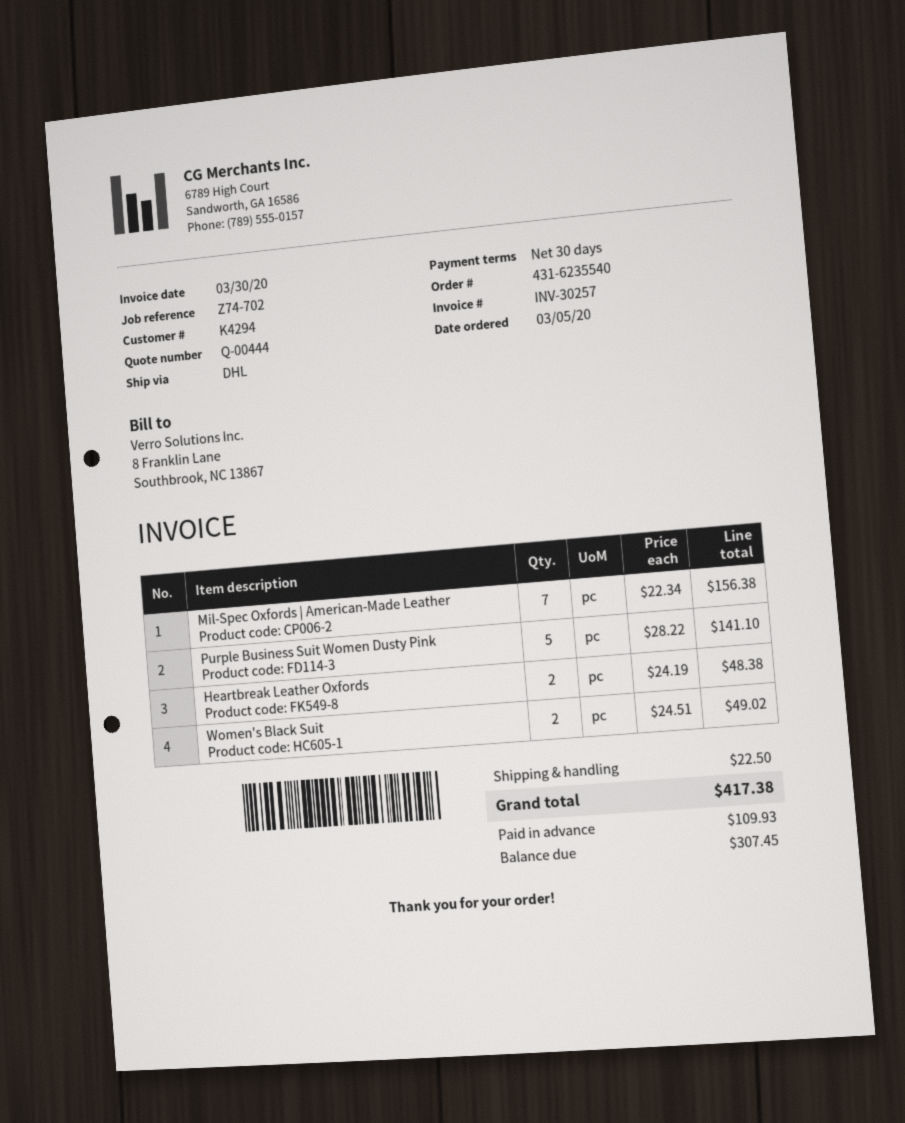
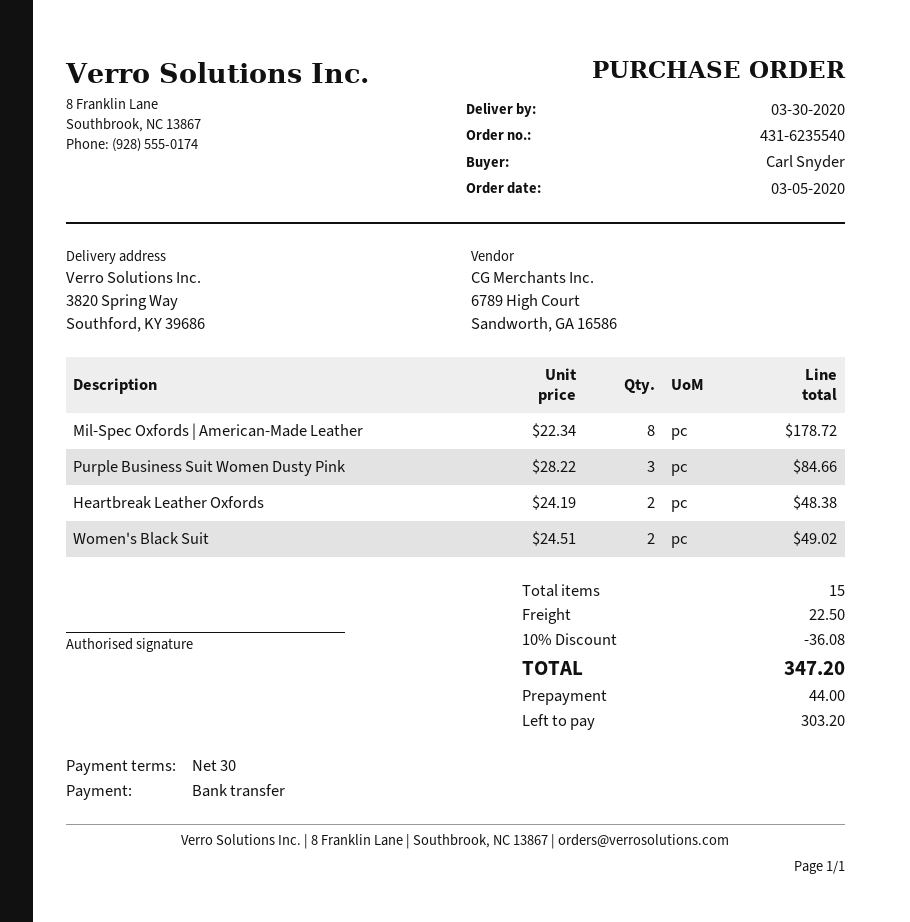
Mil-Spec Oxfords | American-Made Leather: 7 x 22.34 = 156.38 -> 8 x 22.34 = 178.72
Purple Business Suit Women Dusty Pink: 5 x 28.22 = 141.10 -> 3 x 28.22 = 84.66
discount: none -> 10% = 36.08
total: 417.38 -> 347.20
deposit: 109.93 -> 44.00
balance: 307.45 -> 303.20

